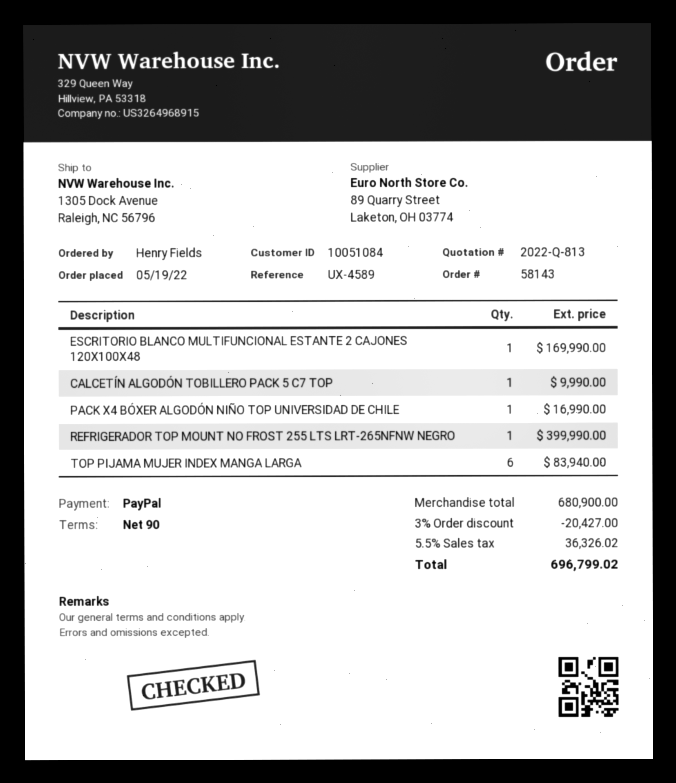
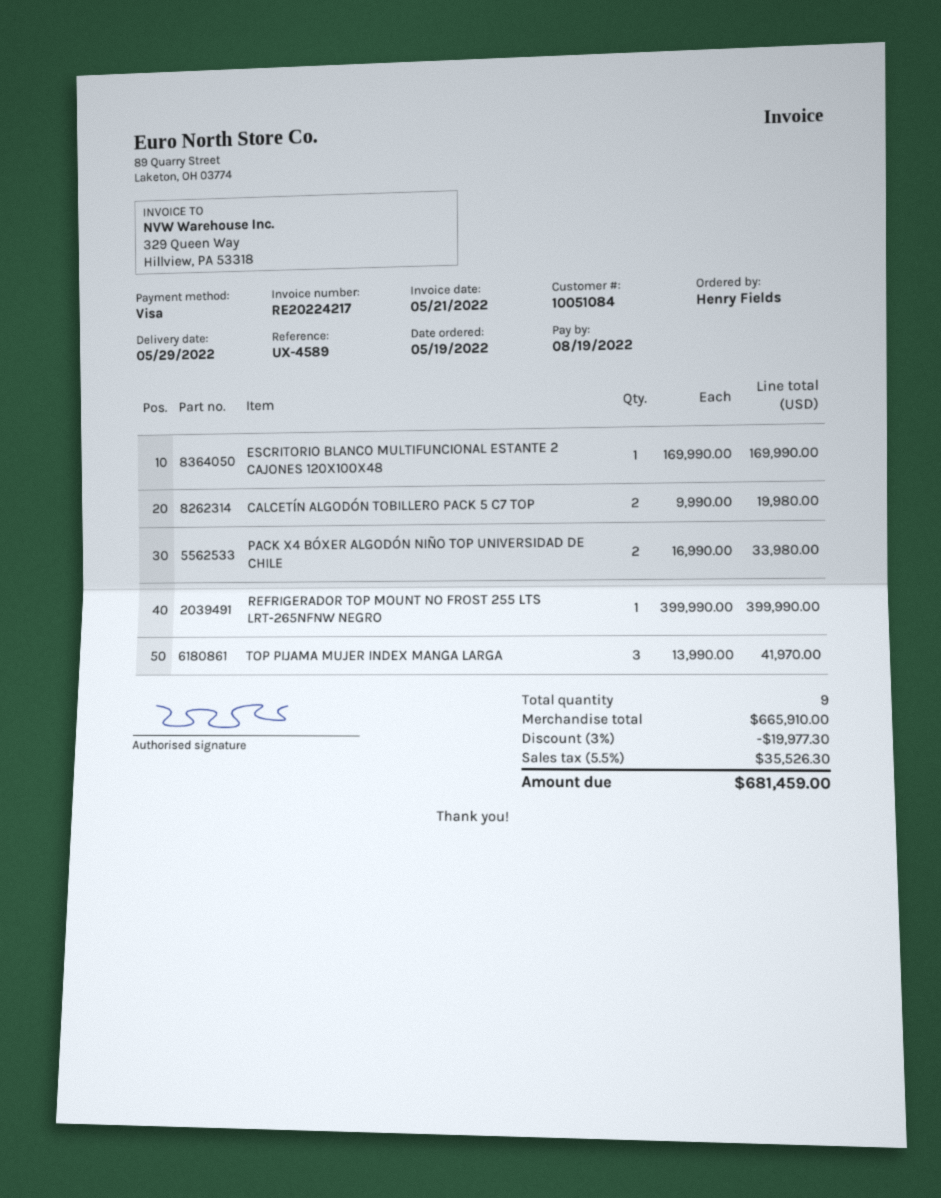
payment method: PayPal -> Visa
CALCETÍN ALGODÓN TOBILLERO PACK 5 C7 TOP: 1 for 9990.00 -> 2 for 19980.00
PACK X4 BÓXER ALGODÓN NIÑO TOP UNIVERSIDAD DE CHILE: 1 for 16990.00 -> 2 for 33980.00
TOP PIJAMA MUJER INDEX MANGA LARGA: 6 for 83940.00 -> 3 for 41970.00
subtotal: 680900.00 -> 665910.00
discount: 3% = 20427.00 -> 3% = 19977.30
tax: 5.5% = 36326.02 -> 5.5% = 35526.30
total: 696799.02 -> 681459.00

